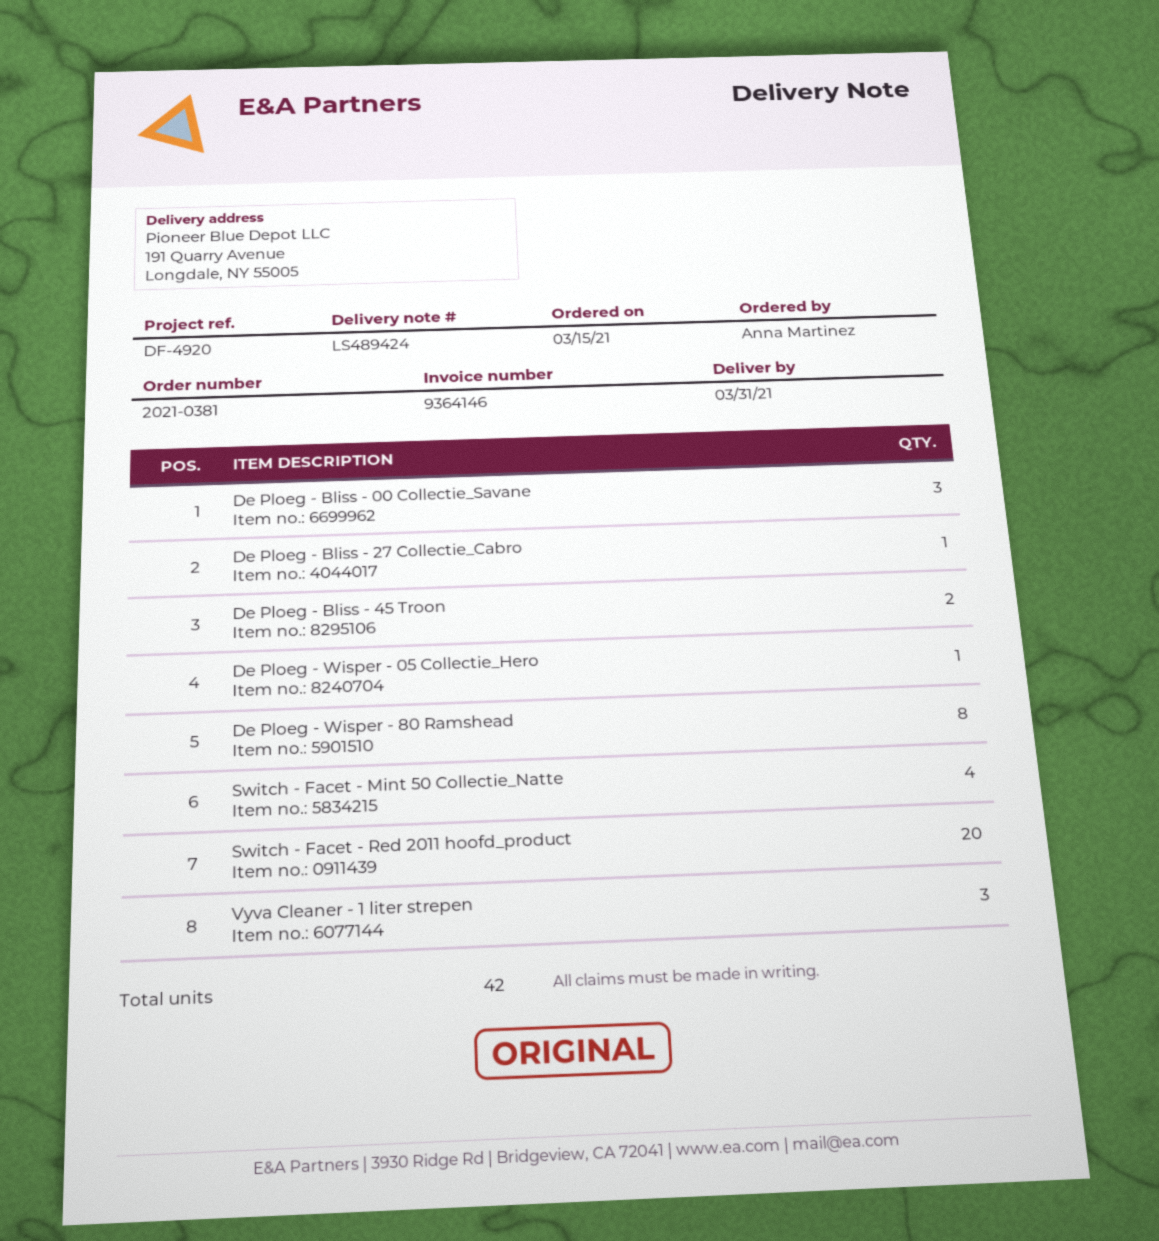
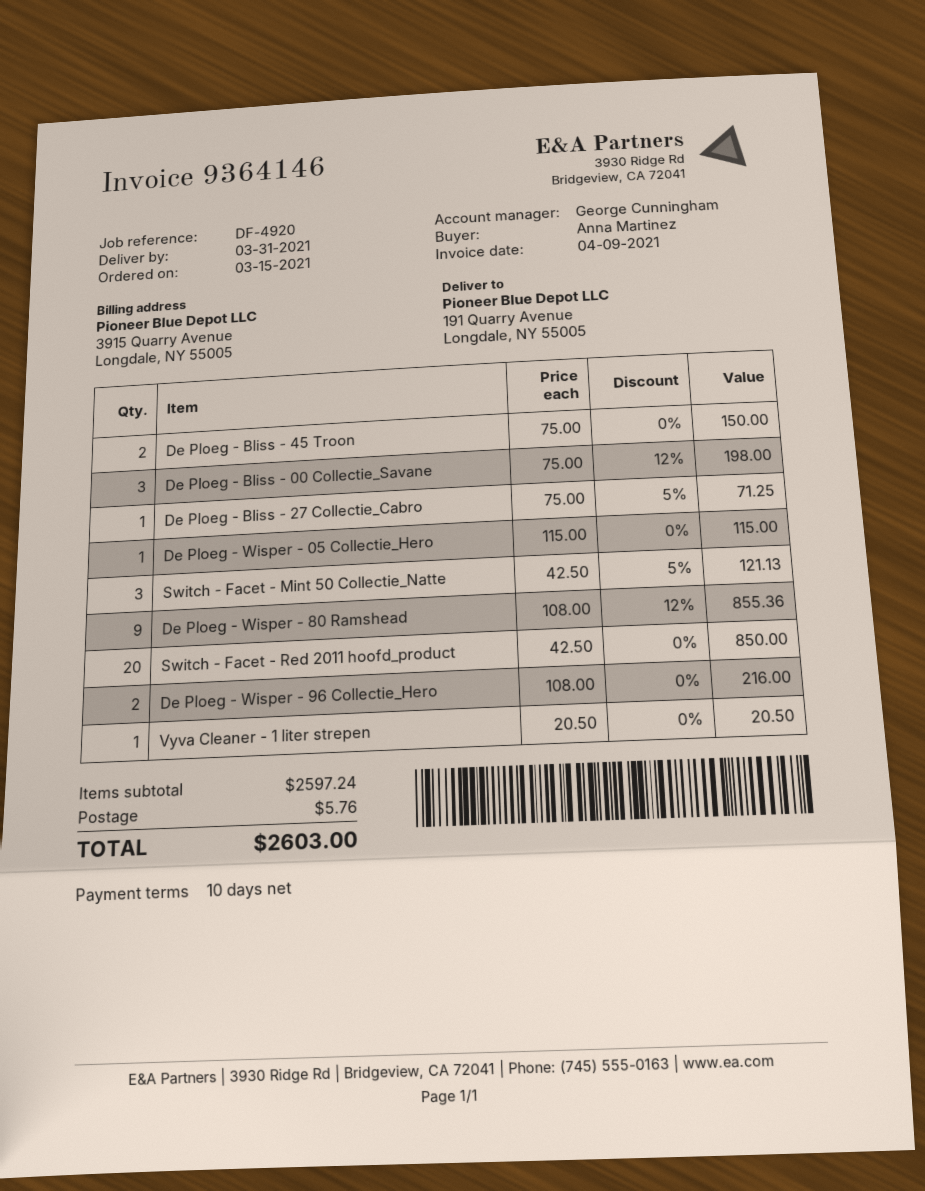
De Ploeg - Wisper - 80 Ramshead: 8 -> 9
Switch - Facet - Mint 50 Collectie_Natte: 4 -> 3
Vyva Cleaner - 1 liter strepen: 3 -> 1
De Ploeg - Wisper - 96 Collectie_Hero: none -> 2

